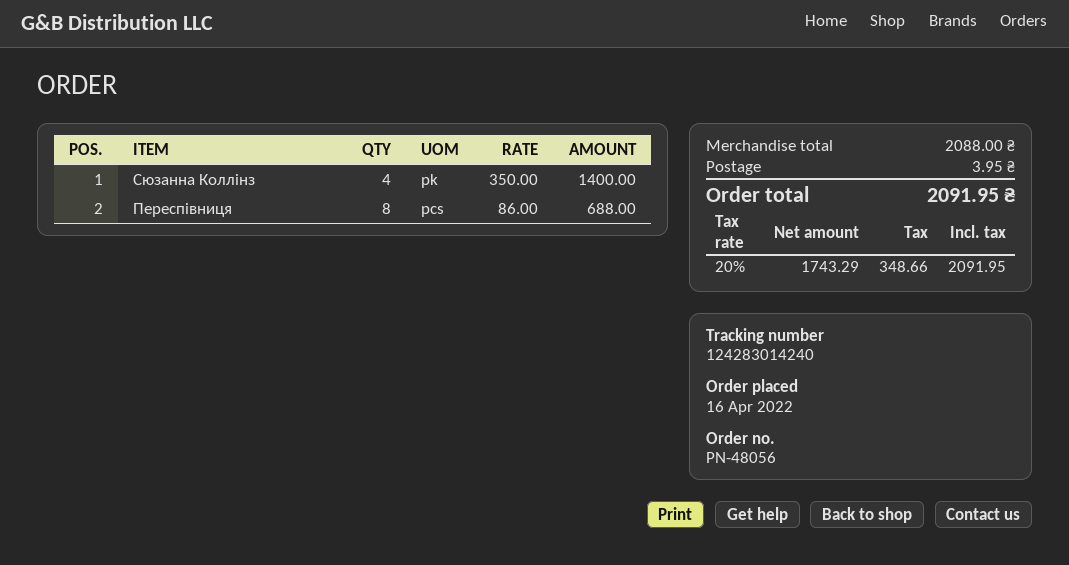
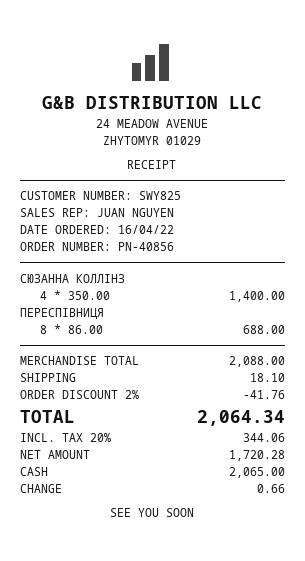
order number: PN-48056 -> PN-40856
discount: none -> 2% = 41.76
shipping: 3.95 -> 18.10
net: 1743.29 -> 1720.28
tax: 20% = 348.66 -> 20% = 344.06
total: 2091.95 -> 2064.34

